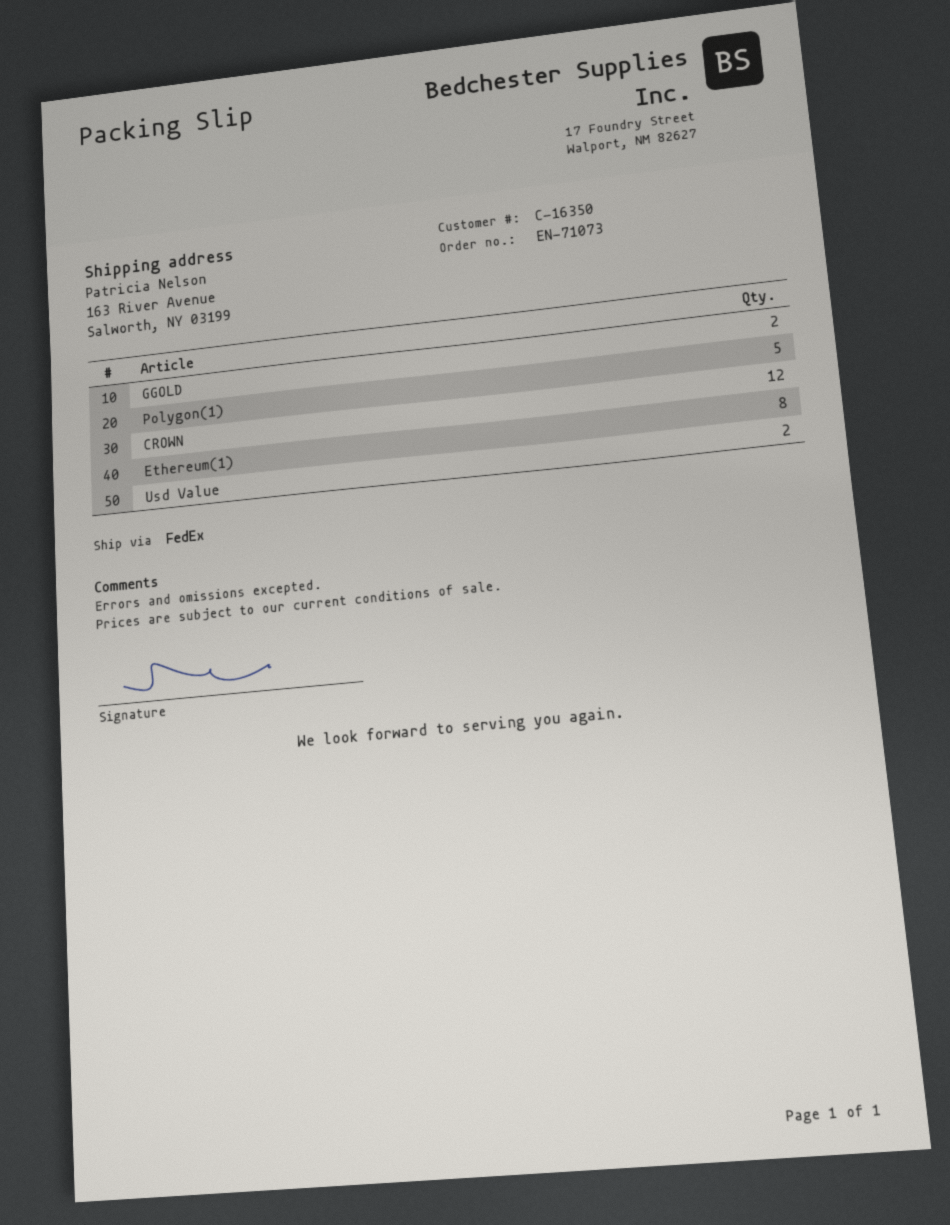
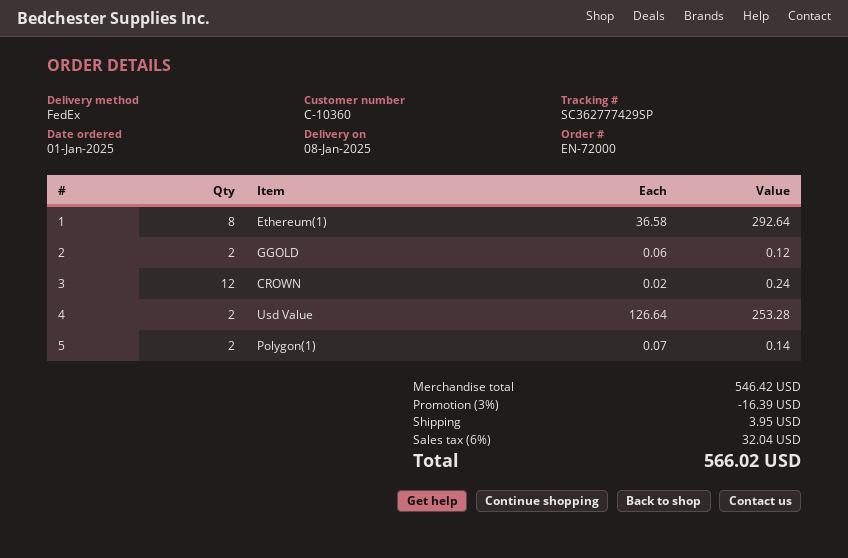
order number: EN-71073 -> EN-72000
customer number: C-16350 -> C-10360
Polygon(1): 5 -> 2

